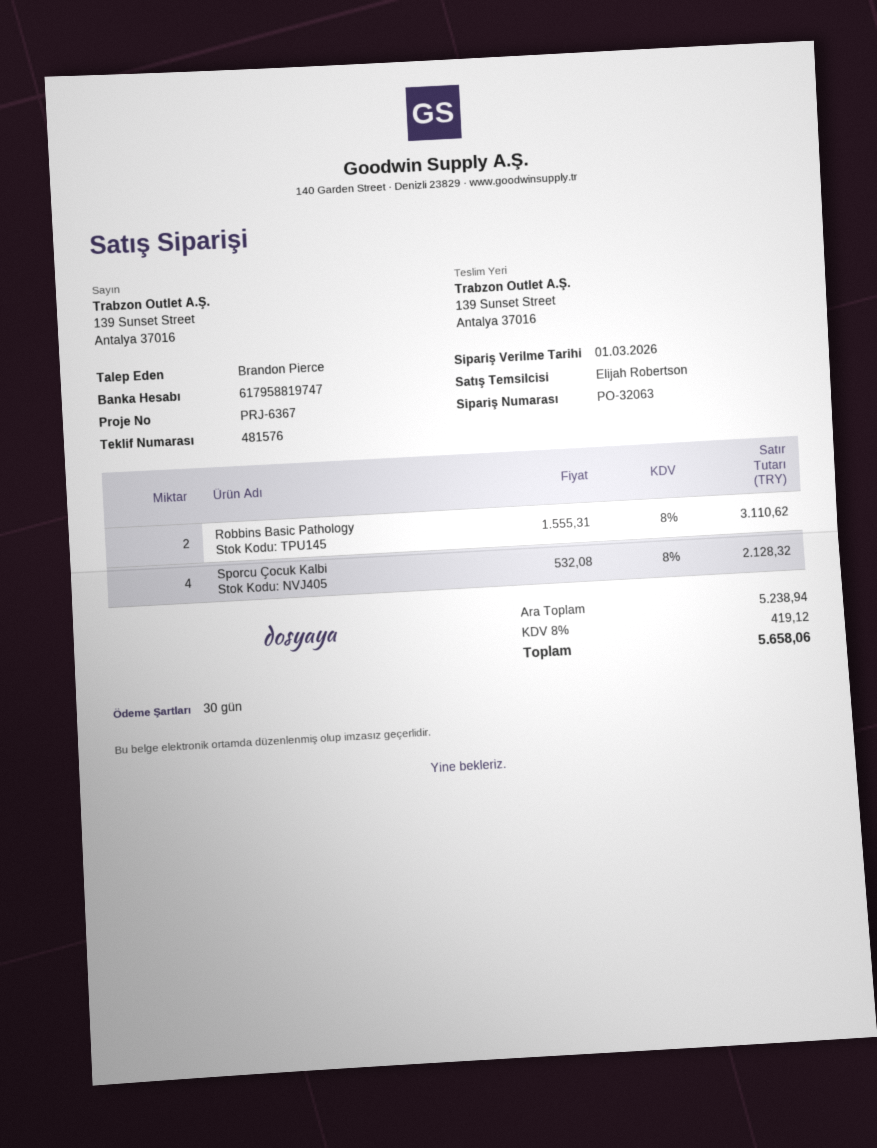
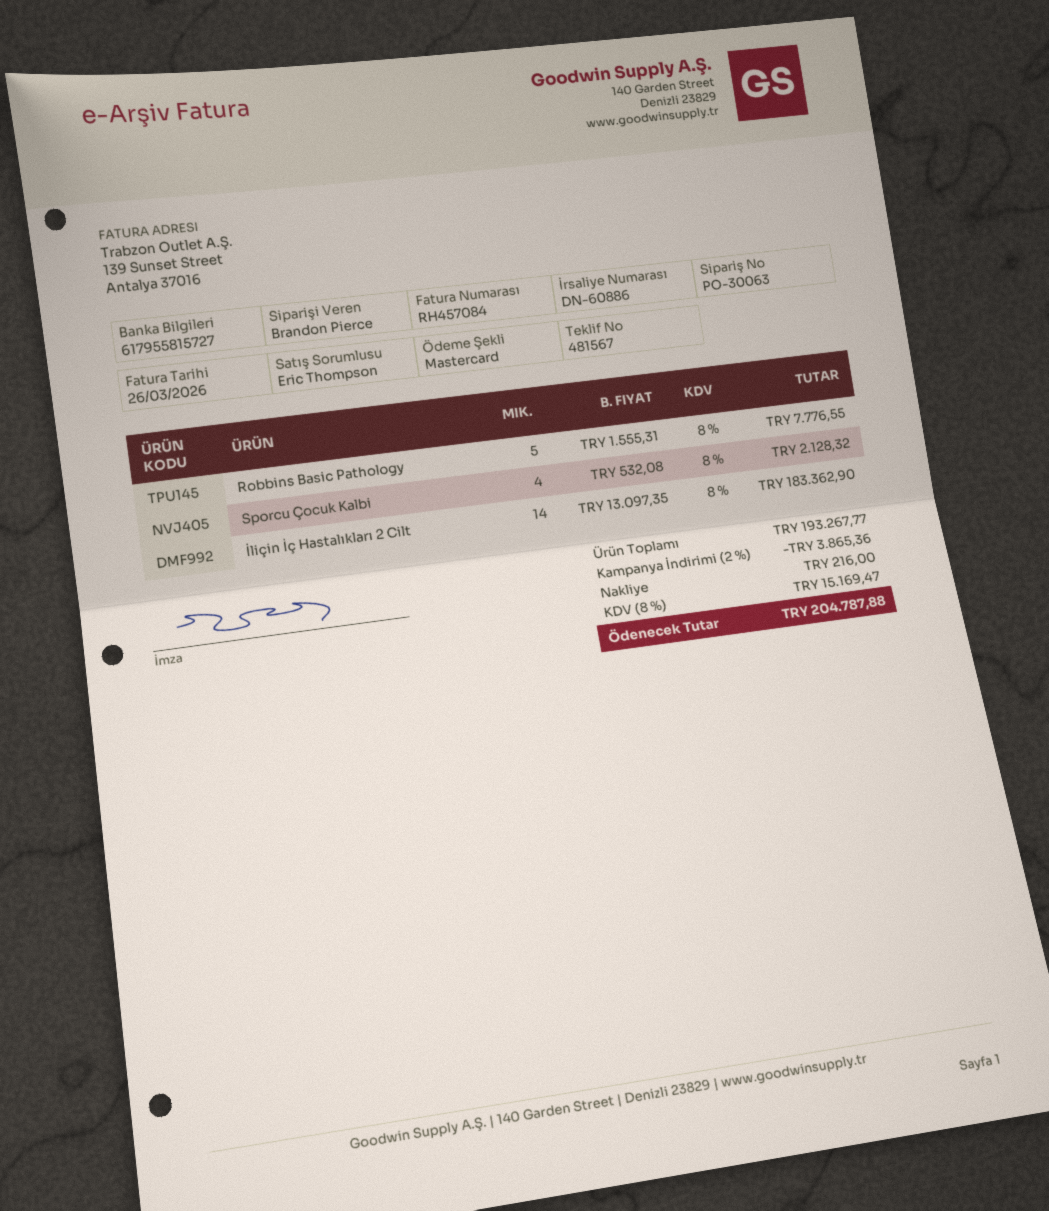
quote number: 481576 -> 481567
order number: PO-32063 -> PO-30063
sales rep: Elijah Robertson -> Eric Thompson
bank account: 617958819747 -> 617955815727
Robbins Basic Pathology: 2 x 1555.31 = 3110.62 -> 5 x 1555.31 = 7776.55
İliçin İç Hastalıkları 2 Cilt: none -> 14 x 13097.35 = 183362.90
subtotal: 5238.94 -> 193267.77
discount: none -> 2% = 3865.36
shipping: none -> 216.00
tax: 8% = 419.12 -> 8% = 15169.47
total: 5658.06 -> 204787.88

